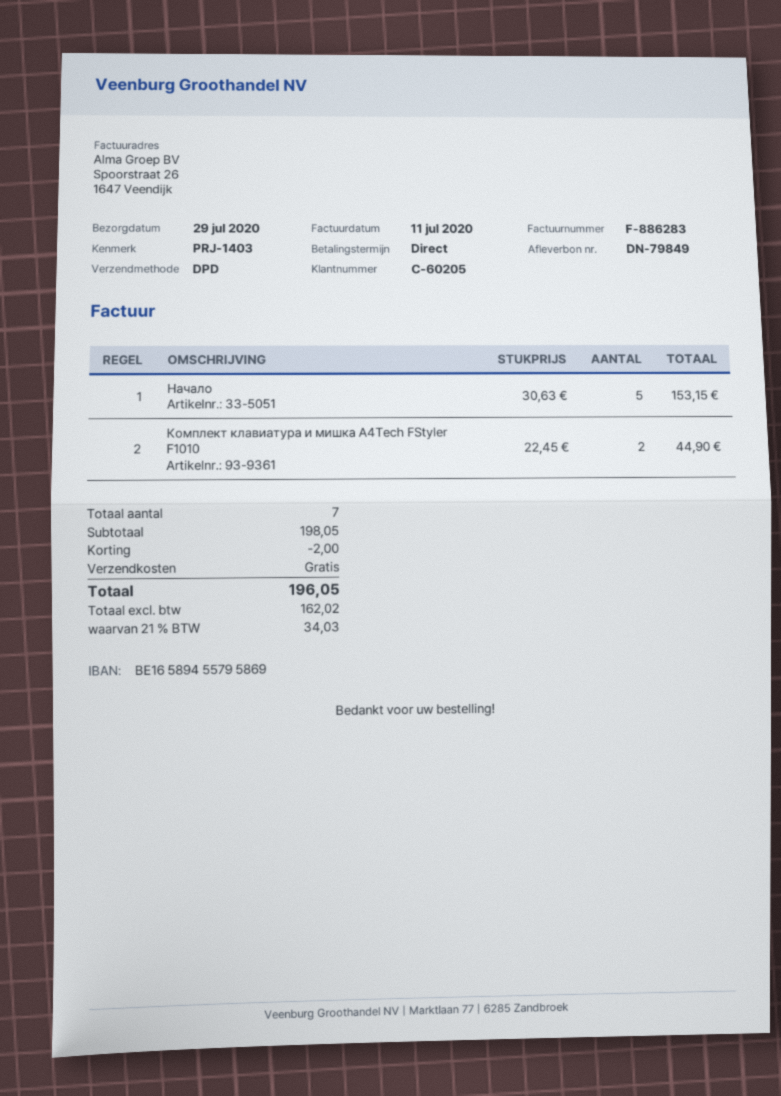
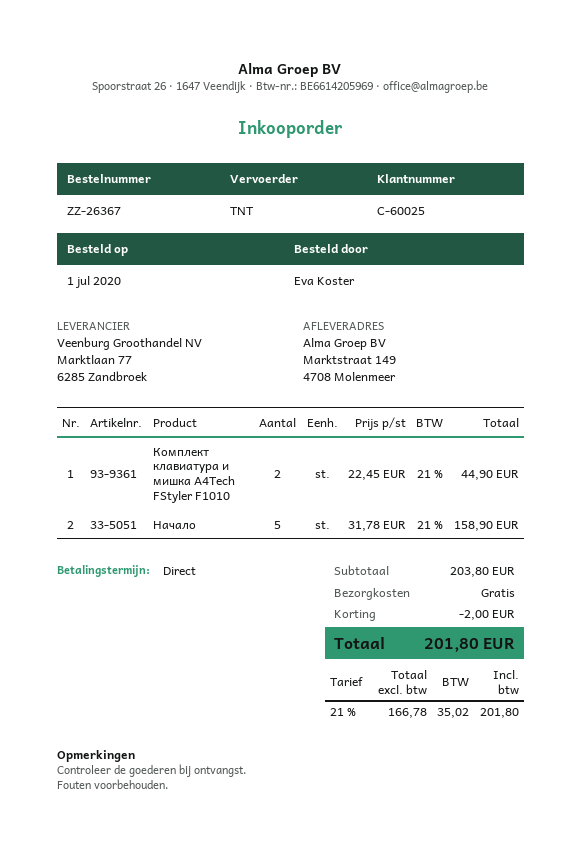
customer number: C-60205 -> C-60025
shipping method: DPD -> TNT
Начало: 5 x 30.63 = 153.15 -> 5 x 31.78 = 158.90
subtotal: 198.05 -> 203.80
net: 162.02 -> 166.78
tax: 21% = 34.03 -> 21% = 35.02
total: 196.05 -> 201.80

